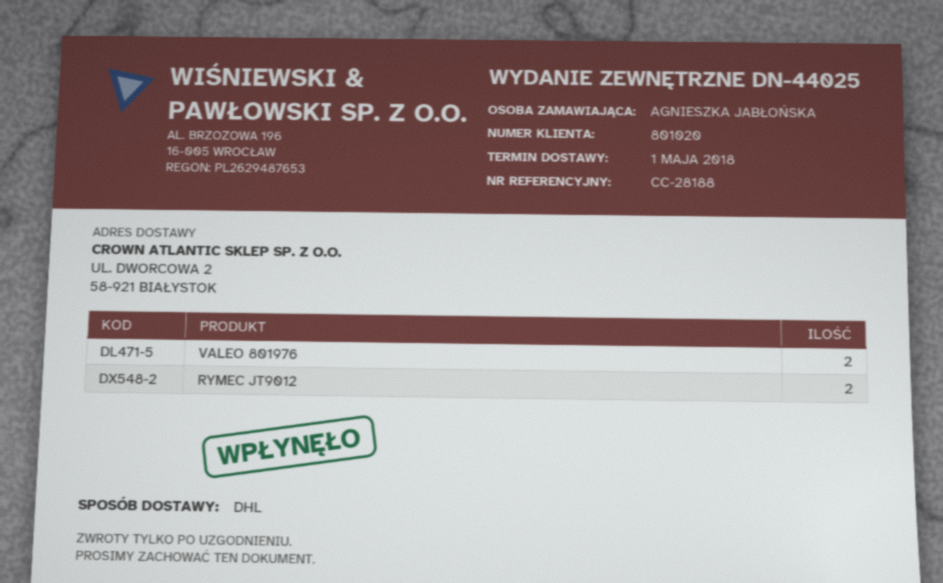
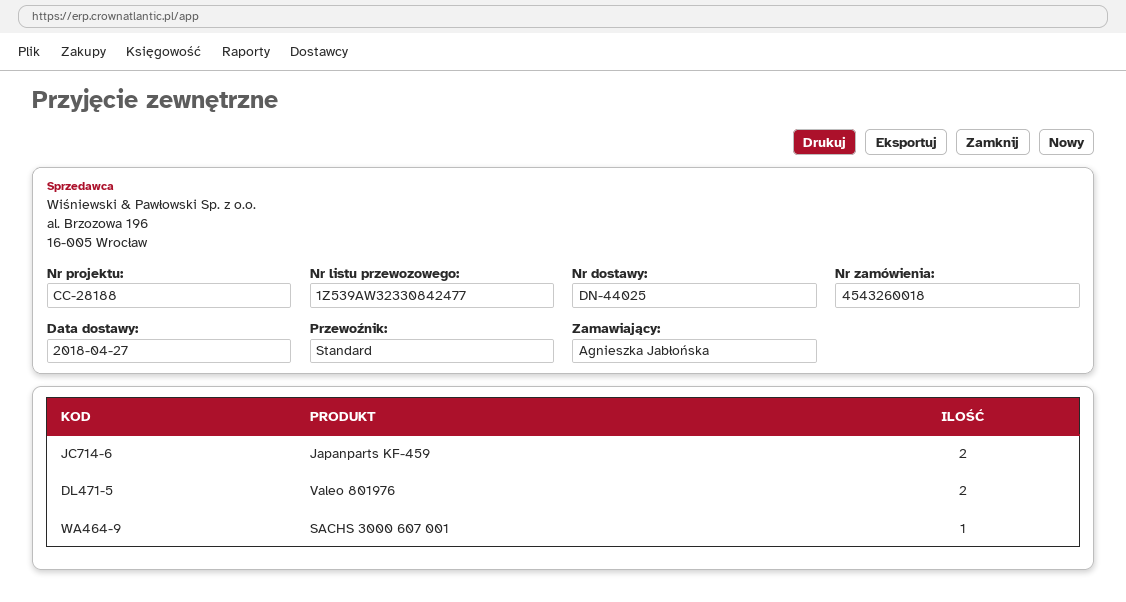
delivery date: 2018-05-01 -> 2018-04-27
shipping method: DHL -> standard
RYMEC JT9012: 2 -> none
Japanparts KF-459: none -> 2
SACHS 3000 607 001: none -> 1

